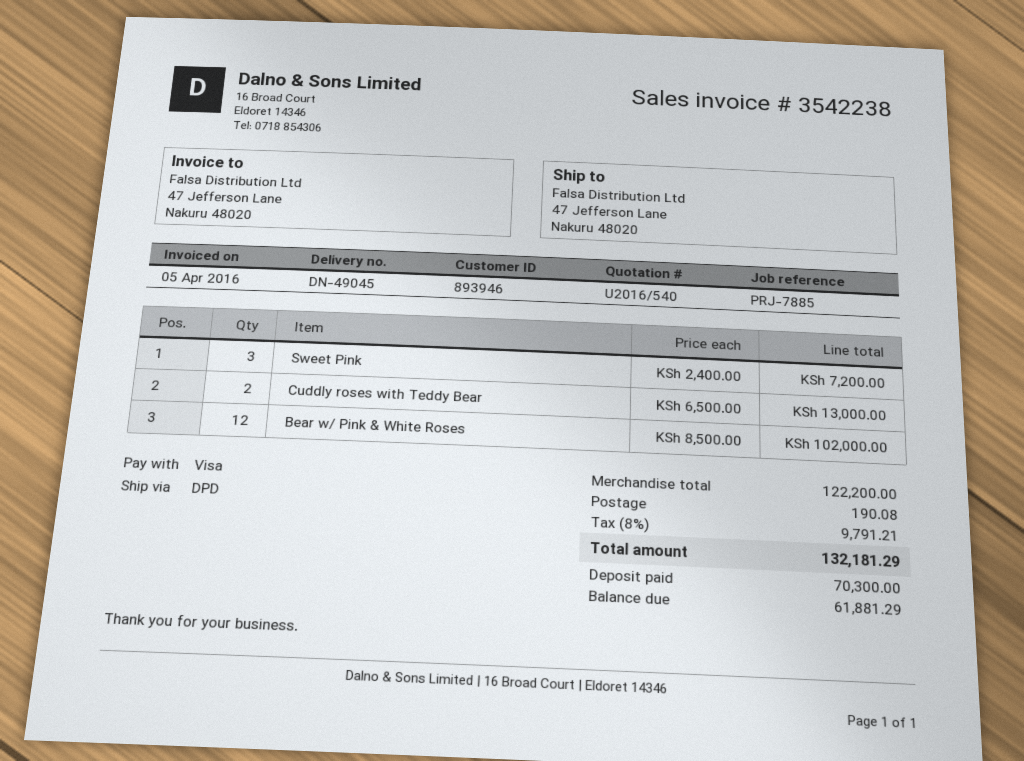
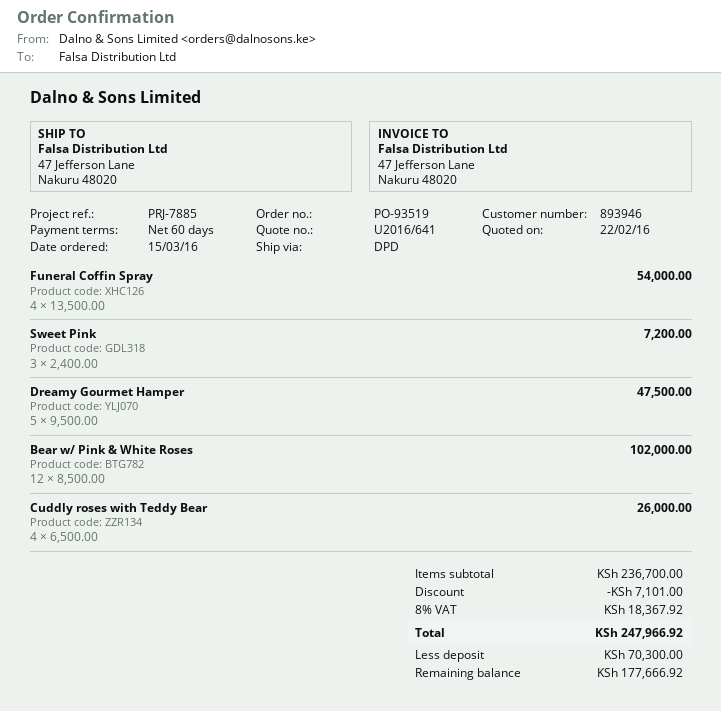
quote number: U2016/540 -> U2016/641
Cuddly roses with Teddy Bear: 2 x 6500.00 = 13000.00 -> 4 x 6500.00 = 26000.00
Funeral Coffin Spray: none -> 4 x 13500.00 = 54000.00
Dreamy Gourmet Hamper: none -> 5 x 9500.00 = 47500.00
subtotal: 122200.00 -> 236700.00
discount: none -> 7101.00
shipping: 190.08 -> none
tax: 8% = 9791.21 -> 8% = 18367.92
total: 132181.29 -> 247966.92
balance: 61881.29 -> 177666.92

